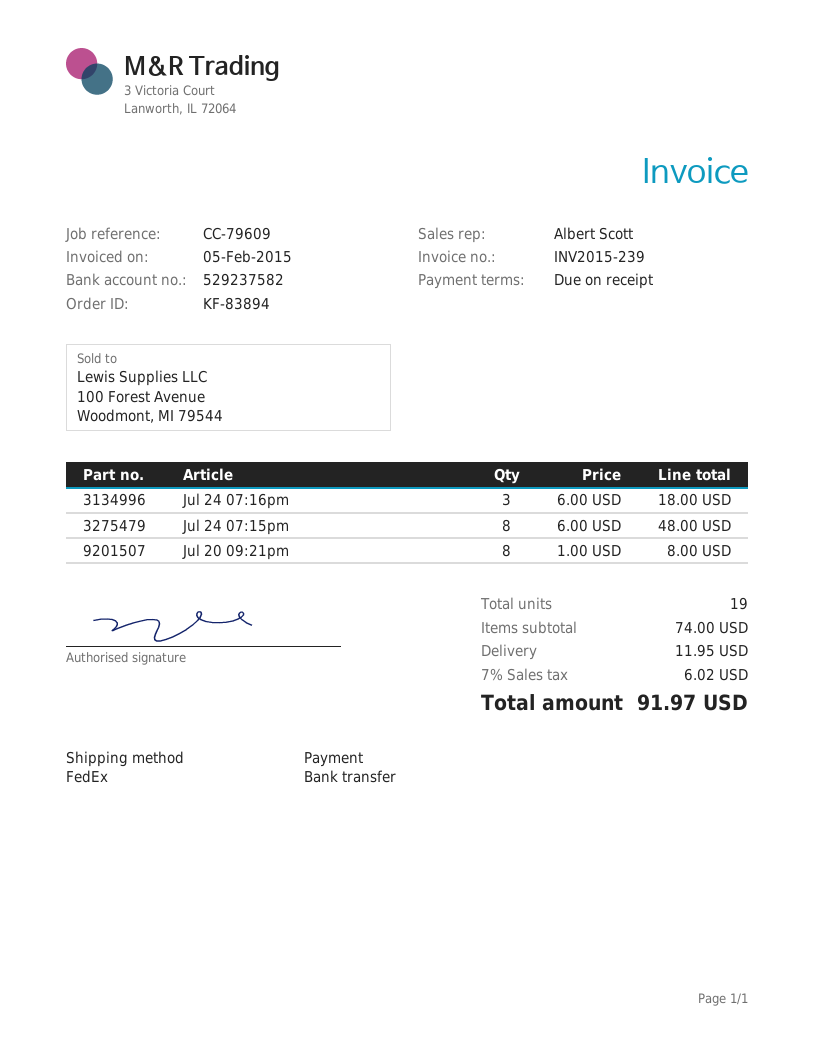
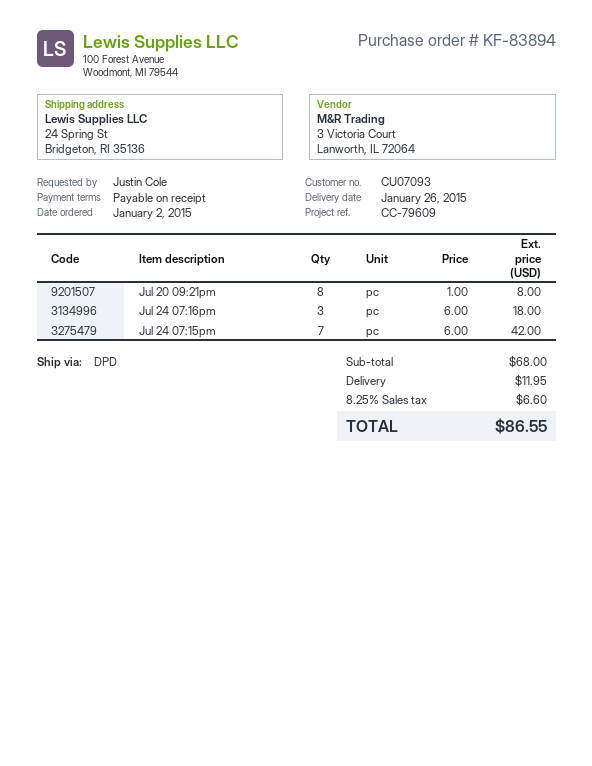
shipping method: FedEx -> DPD
Jul 24 07:15pm: 8 x 6.00 = 48.00 -> 7 x 6.00 = 42.00
subtotal: 74.00 -> 68.00
tax: 7% = 6.02 -> 8.25% = 6.60
total: 91.97 -> 86.55

